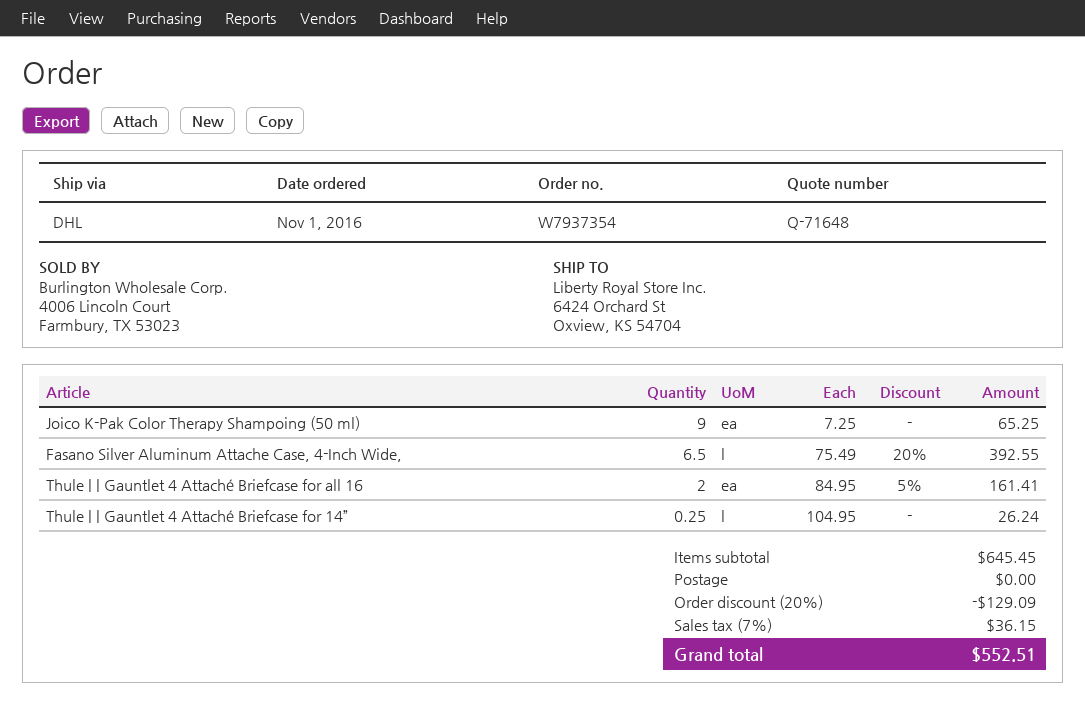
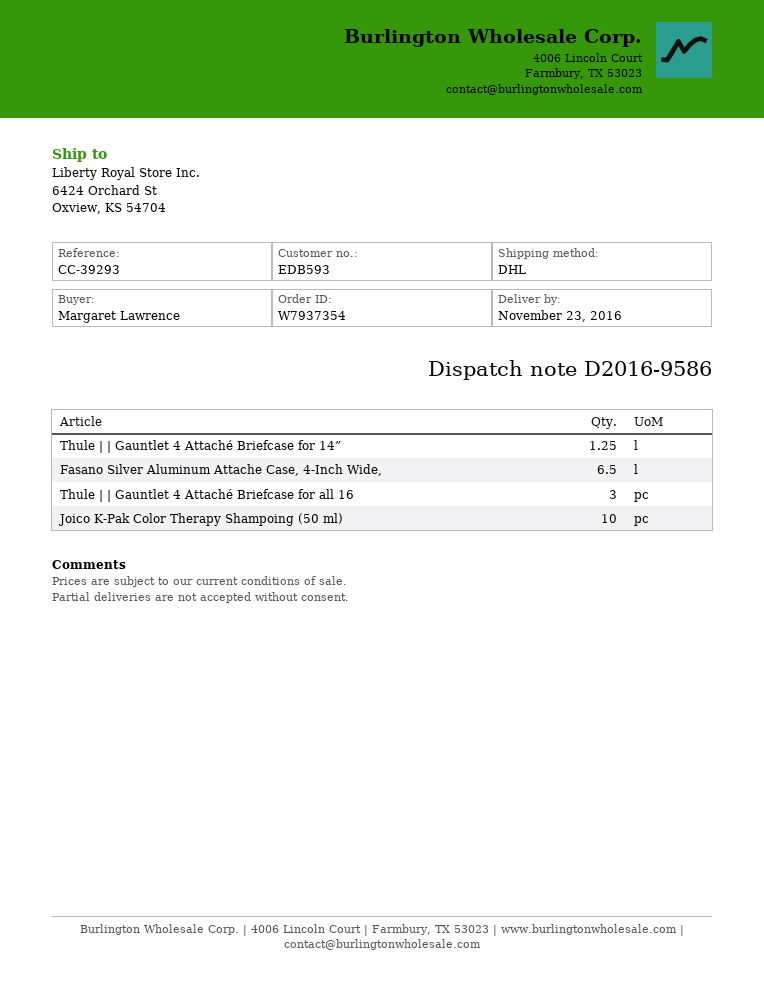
Joico K-Pak Color Therapy Shampoing (50 ml): 9 -> 10
Thule | | Gauntlet 4 Attaché Briefcase for all 16: 2 -> 3
Thule | | Gauntlet 4 Attaché Briefcase for 14”: 0.25 -> 1.25

